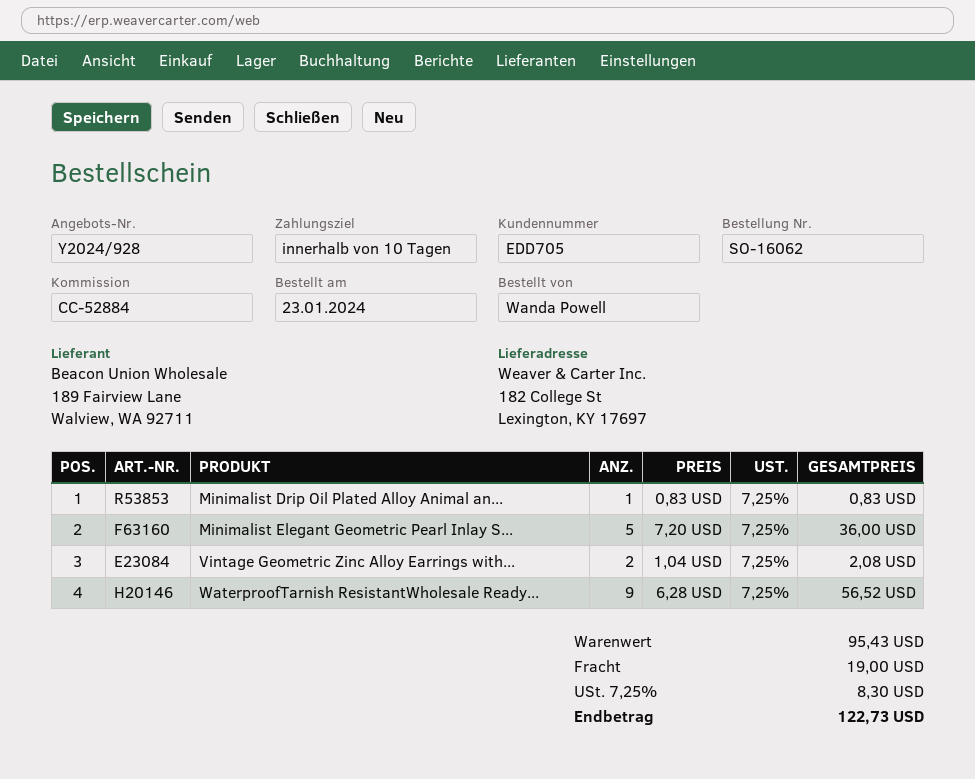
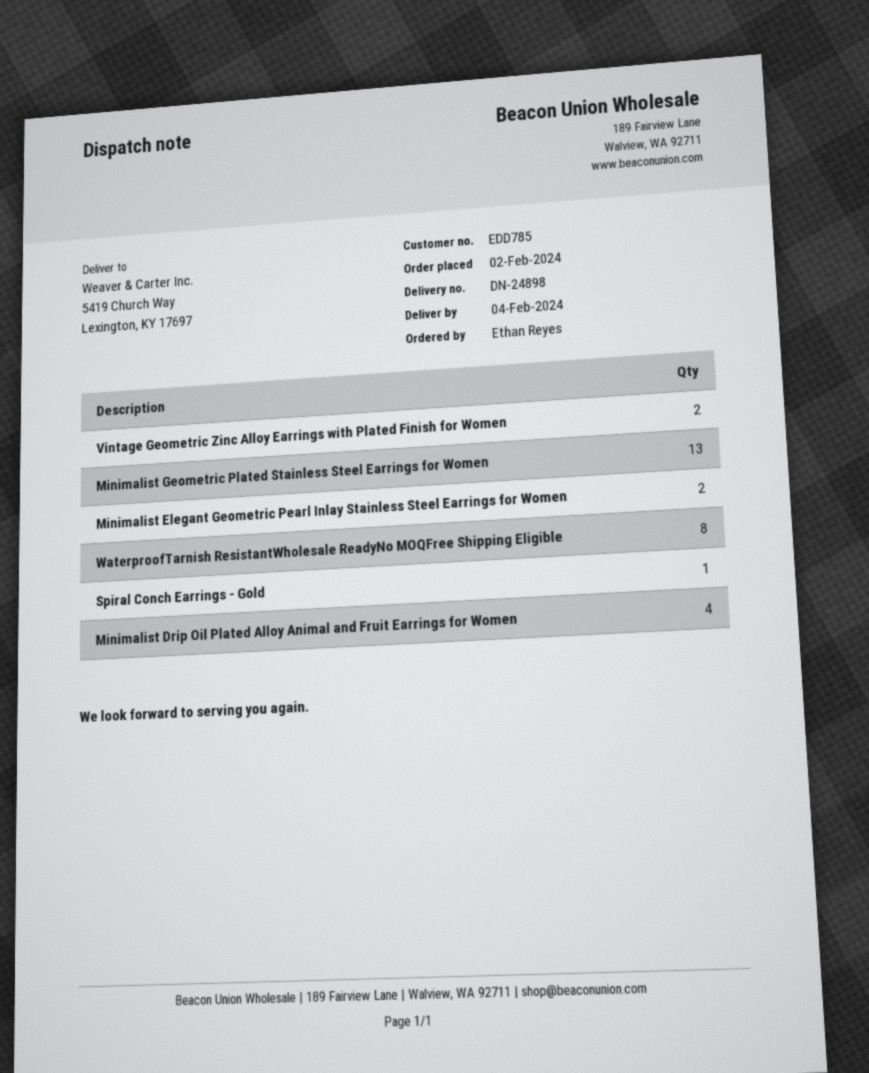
order date: 2024-01-23 -> 2024-02-02
customer number: EDD705 -> EDD785
ordered by: Wanda Powell -> Ethan Reyes
ship to: 182 College St, Lexington, KY 17697 -> 5419 Church Way, Lexington, KY 17697
Minimalist Drip Oil Plated Alloy Animal an...: 1 -> 4
Minimalist Elegant Geometric Pearl Inlay S...: 5 -> 2
WaterproofTarnish ResistantWholesale Ready...: 9 -> 8
Minimalist Geometric Plated Stainless Steel Earrings for Women: none -> 13
Spiral Conch Earrings - Gold: none -> 1

